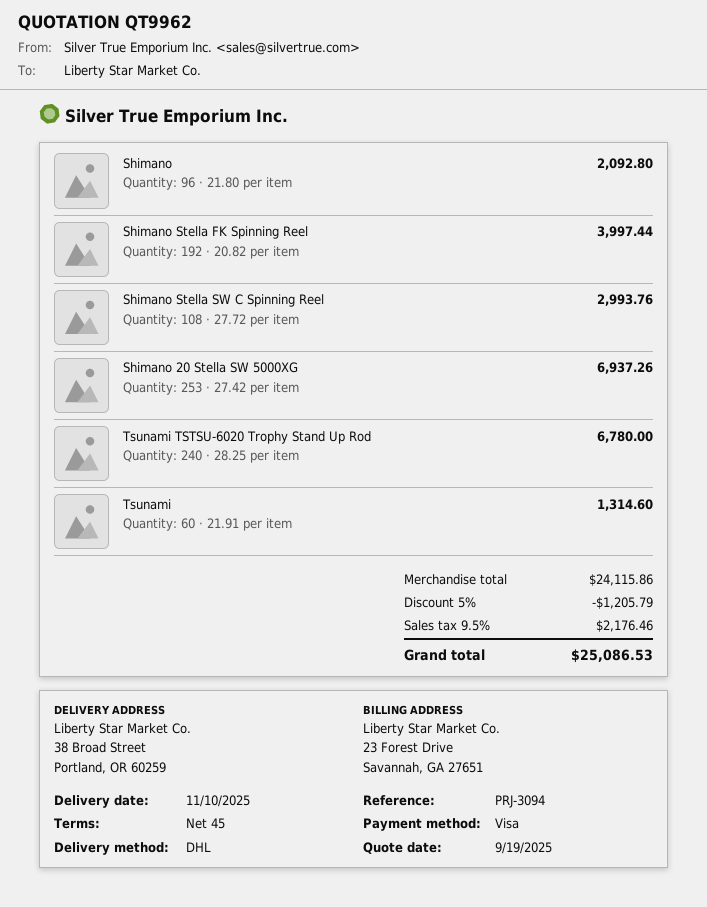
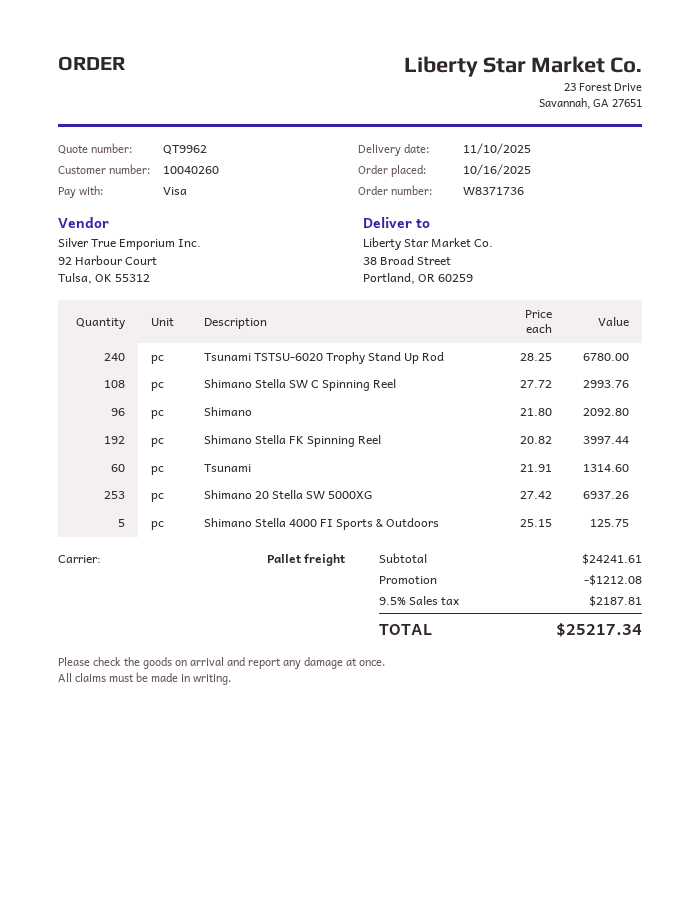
shipping method: DHL -> pallet freight
Shimano Stella 4000 FI Sports & Outdoors: none -> 5 x 25.15 = 125.75
subtotal: 24115.86 -> 24241.61
discount: 1205.79 -> 1212.08
tax: 9.5% = 2176.46 -> 9.5% = 2187.81
total: 25086.53 -> 25217.34

